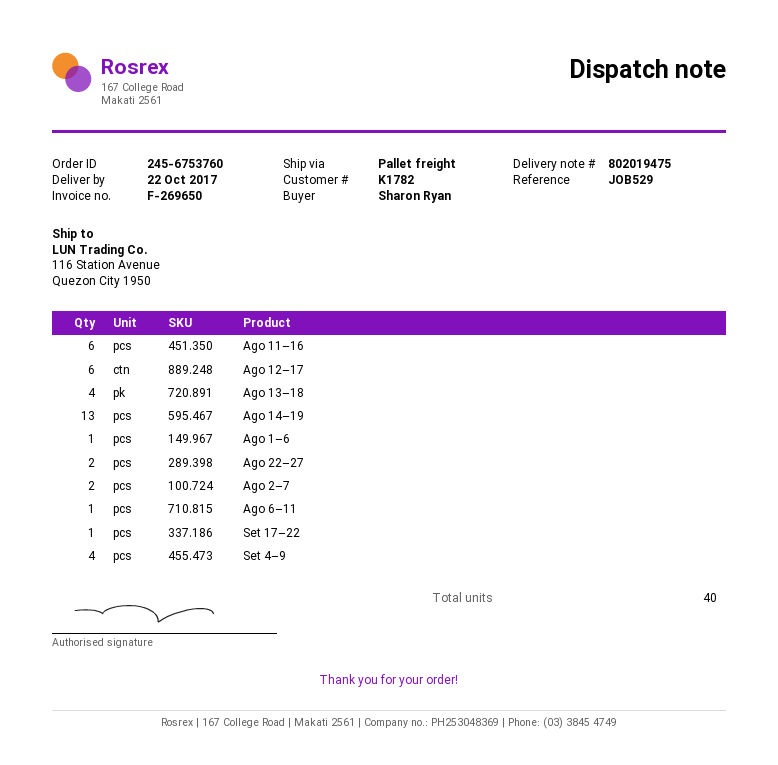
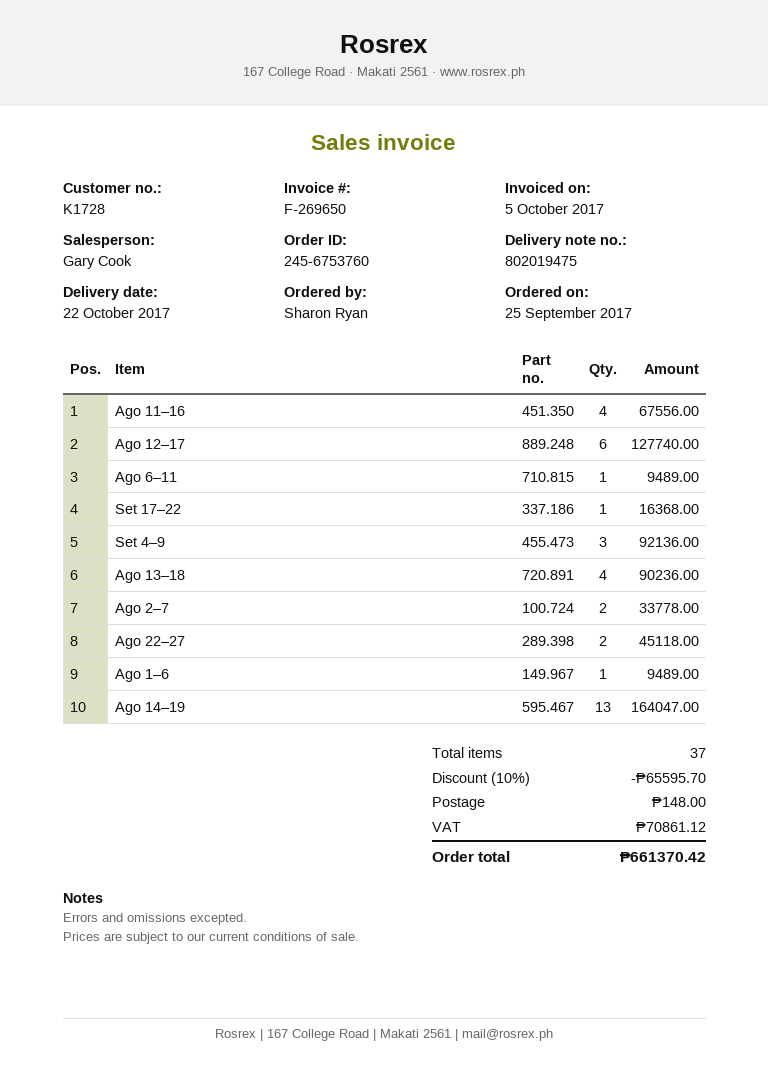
customer number: K1782 -> K1728
Ago 11–16: 6 -> 4
Set 4–9: 4 -> 3
total quantity: 40 -> 37

